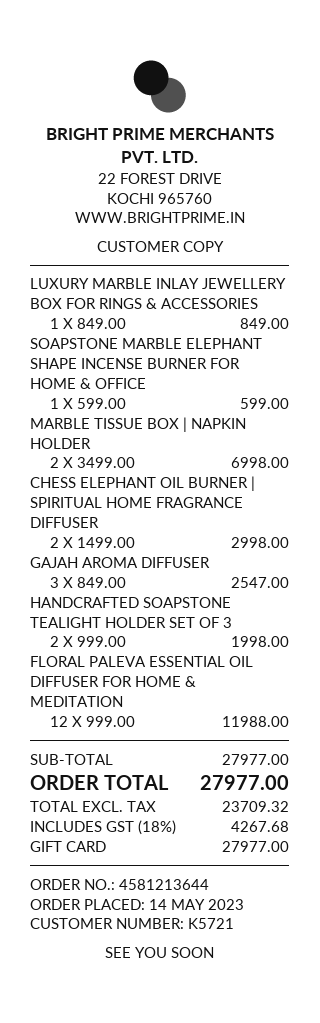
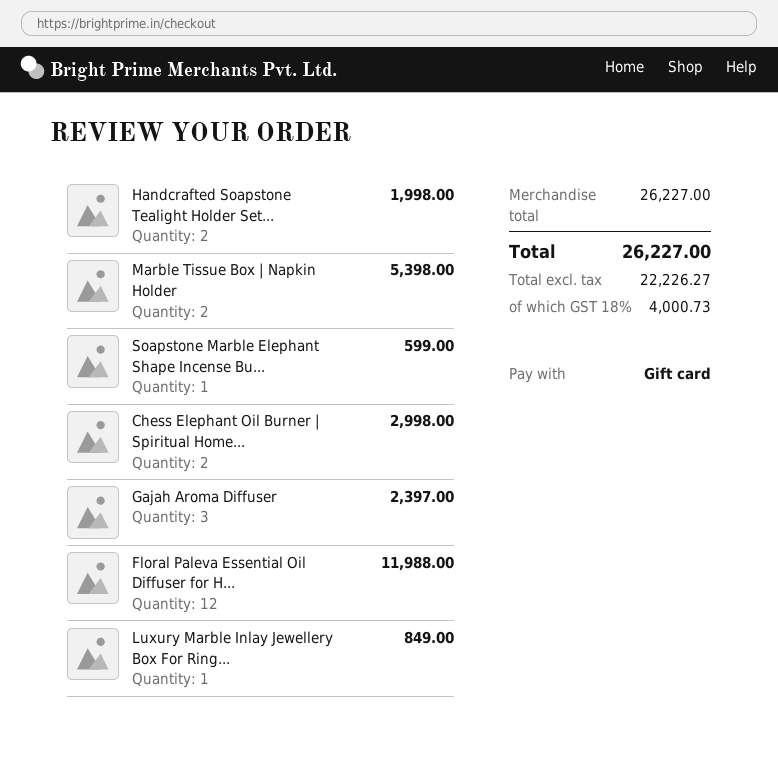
MARBLE TISSUE BOX | NAPKIN HOLDER: 2 for 6998.00 -> 2 for 5398.00
GAJAH AROMA DIFFUSER: 3 for 2547.00 -> 3 for 2397.00
subtotal: 27977.00 -> 26227.00
net: 23709.32 -> 22226.27
tax: 18% = 4267.68 -> 18% = 4000.73
total: 27977.00 -> 26227.00

